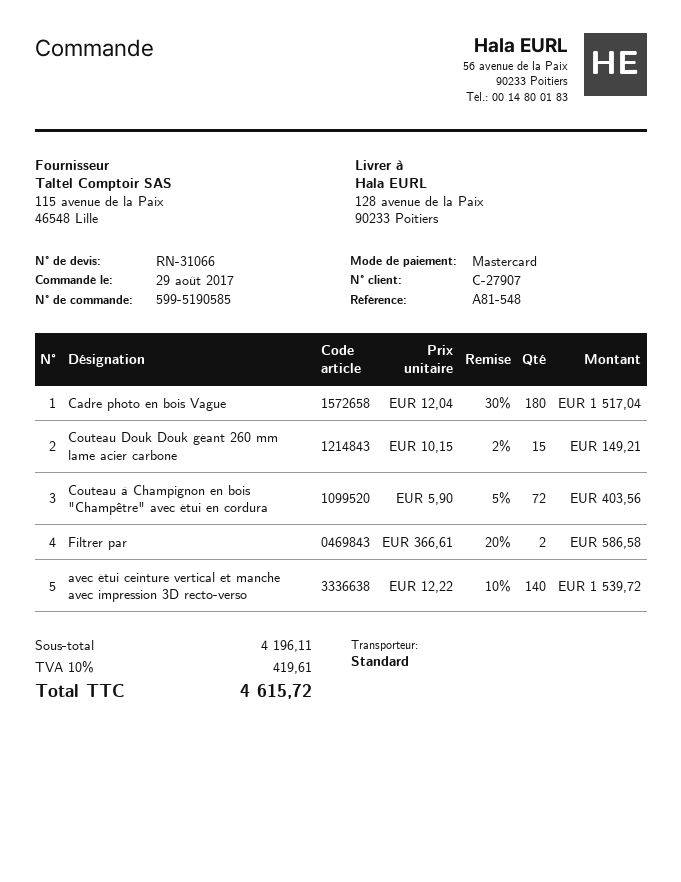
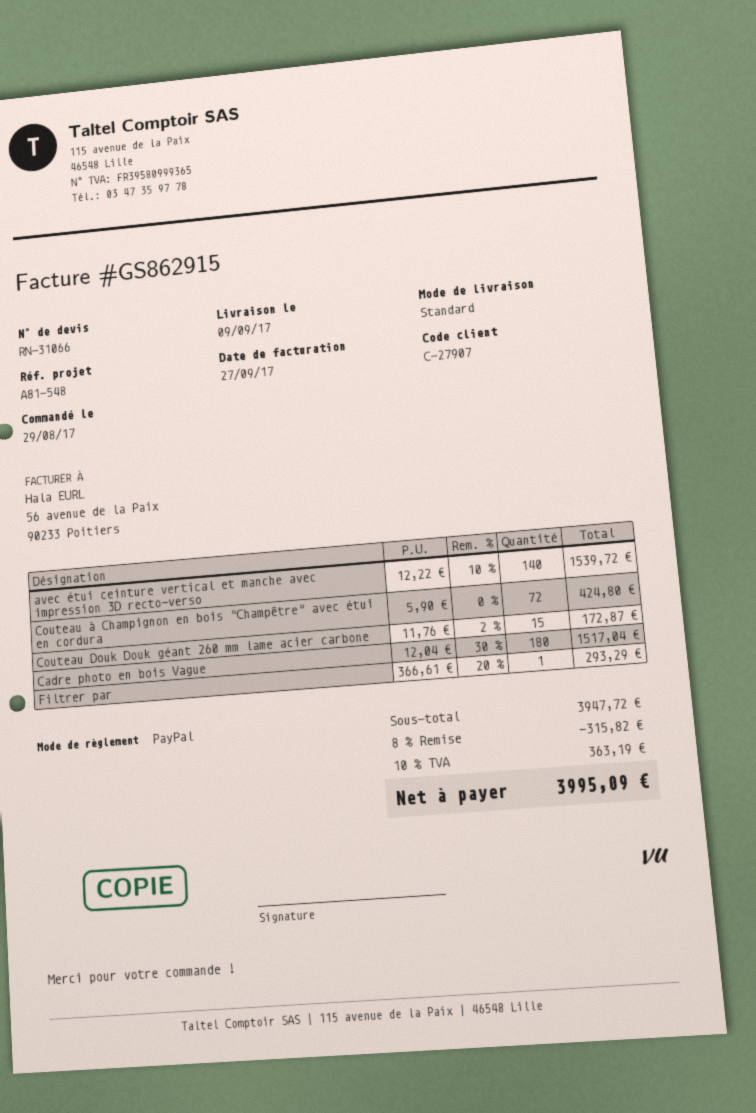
payment method: Mastercard -> PayPal
Couteau Douk Douk géant 260 mm lame acier carbone: 15 x 10.15 - 2% = 149.21 -> 15 x 11.76 - 2% = 172.87
Couteau à Champignon en bois "Champêtre" avec étui en cordura: 72 x 5.90 - 5% = 403.56 -> 72 x 5.90 = 424.80
Filtrer par: 2 x 366.61 - 20% = 586.58 -> 1 x 366.61 - 20% = 293.29
subtotal: 4196.11 -> 3947.72
discount: none -> 8% = 315.82
tax: 10% = 419.61 -> 10% = 363.19
total: 4615.72 -> 3995.09

